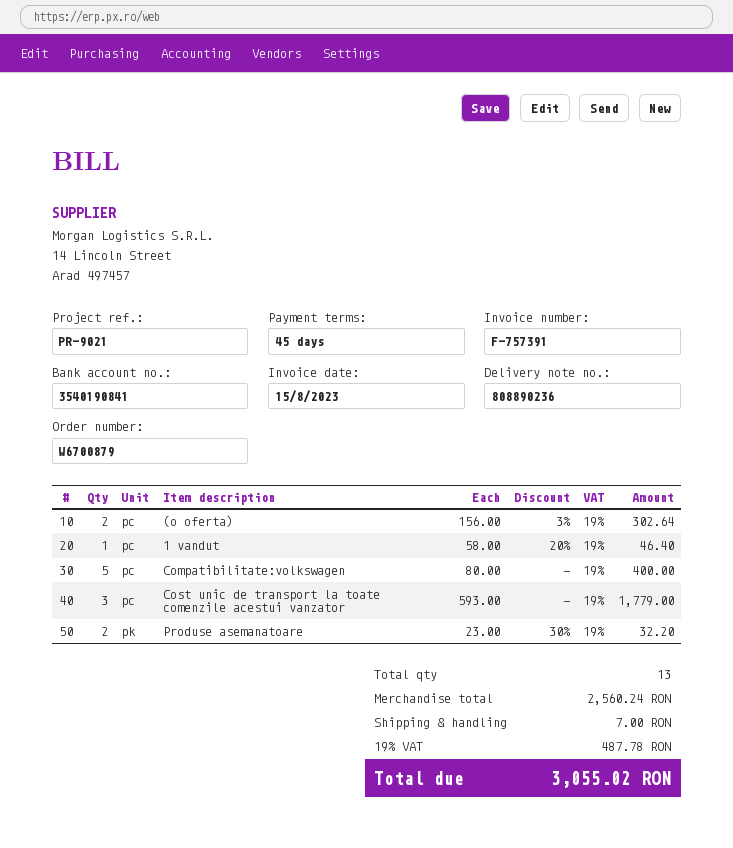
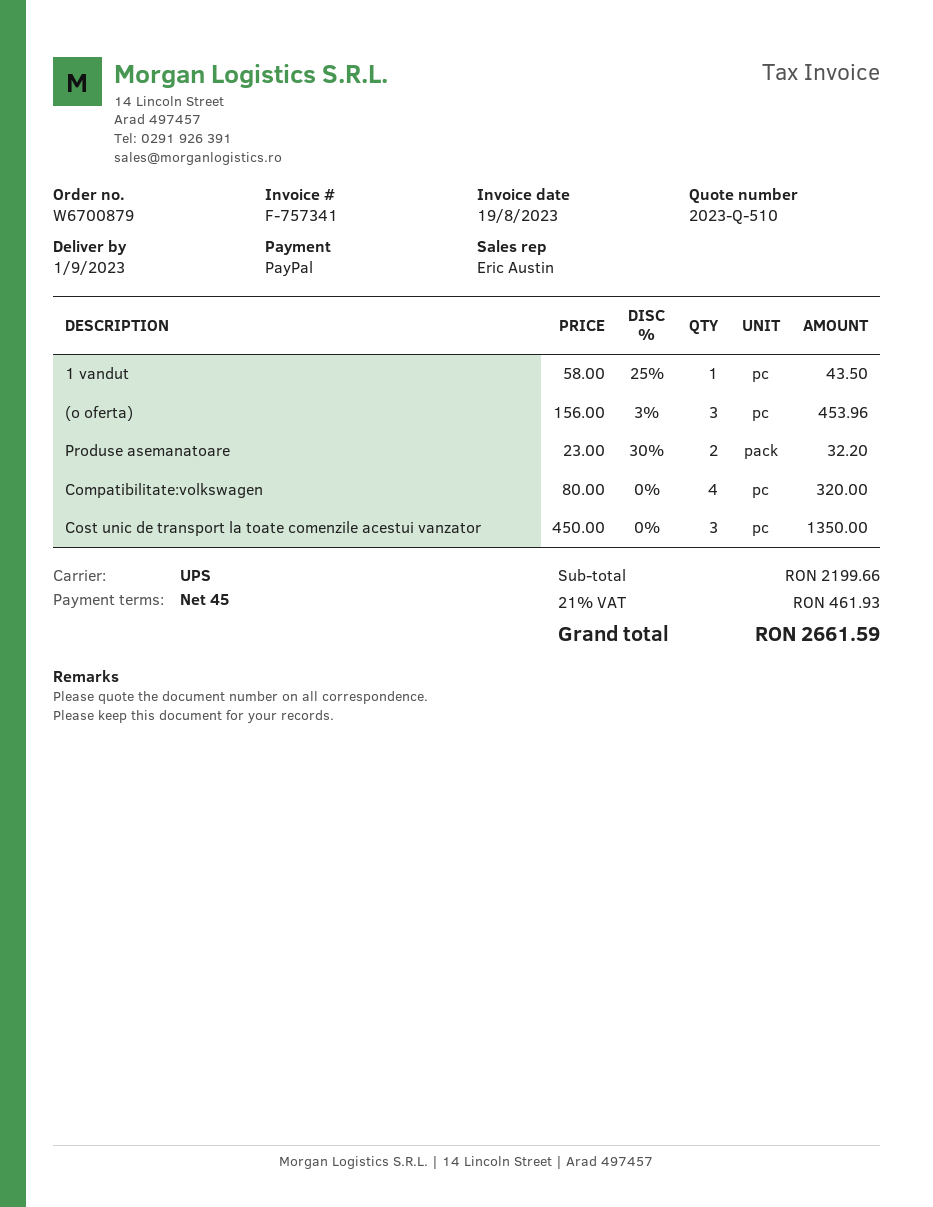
invoice number: F-757391 -> F-757341
invoice date: 2023-08-15 -> 2023-08-19
(o oferta): 2 x 156.00 - 3% = 302.64 -> 3 x 156.00 - 3% = 453.96
1 vandut: 1 x 58.00 - 20% = 46.40 -> 1 x 58.00 - 25% = 43.50
Compatibilitate:volkswagen: 5 x 80.00 = 400.00 -> 4 x 80.00 = 320.00
Cost unic de transport la toate comenzile acestui vanzator: 3 x 593.00 = 1779.00 -> 3 x 450.00 = 1350.00
subtotal: 2560.24 -> 2199.66
shipping: 7.00 -> none
tax: 19% = 487.78 -> 21% = 461.93
total: 3055.02 -> 2661.59

